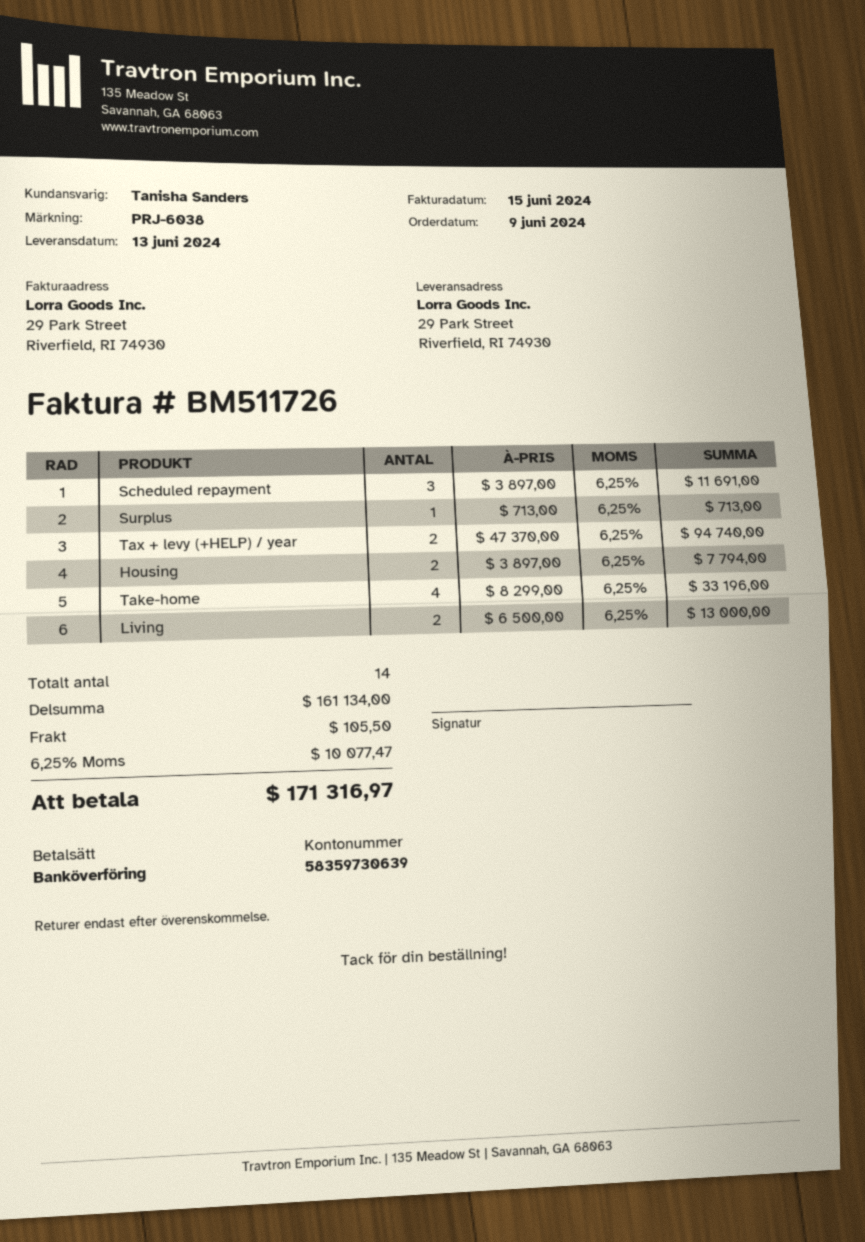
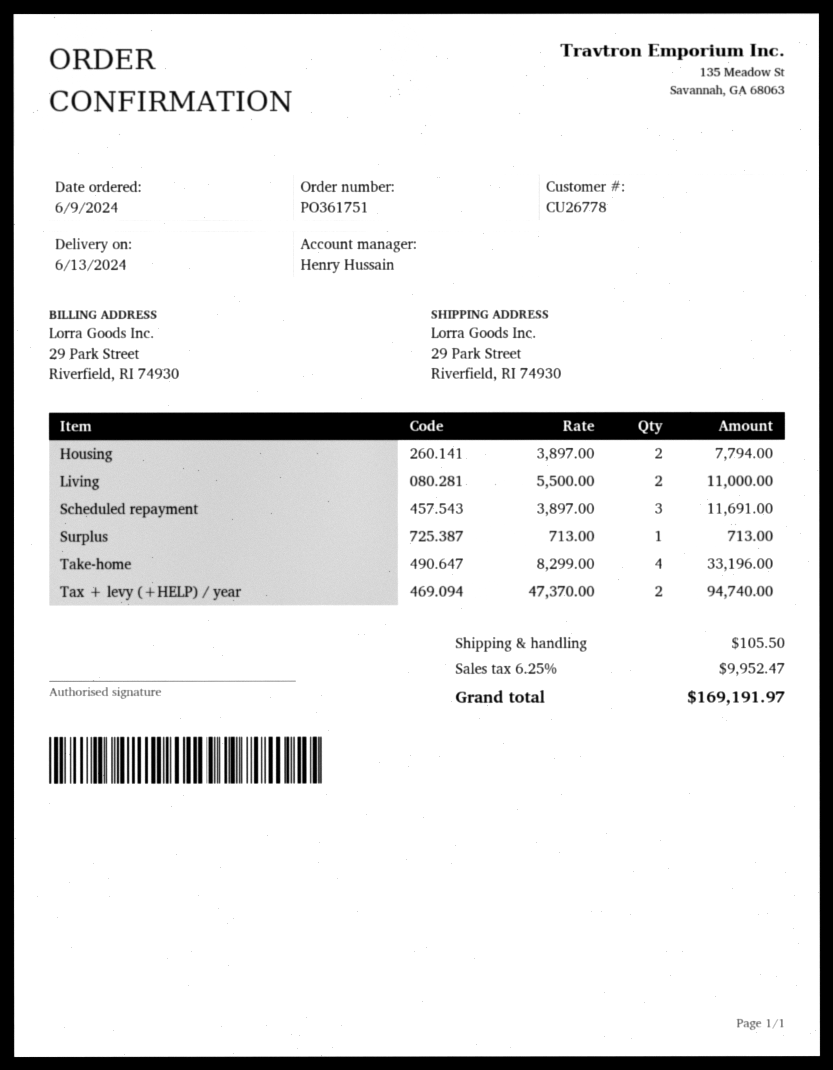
sales rep: Tanisha Sanders -> Henry Hussain
Living: 2 x 6500.00 = 13000.00 -> 2 x 5500.00 = 11000.00
tax: 6.25% = 10077.47 -> 6.25% = 9952.47
total: 171316.97 -> 169191.97

